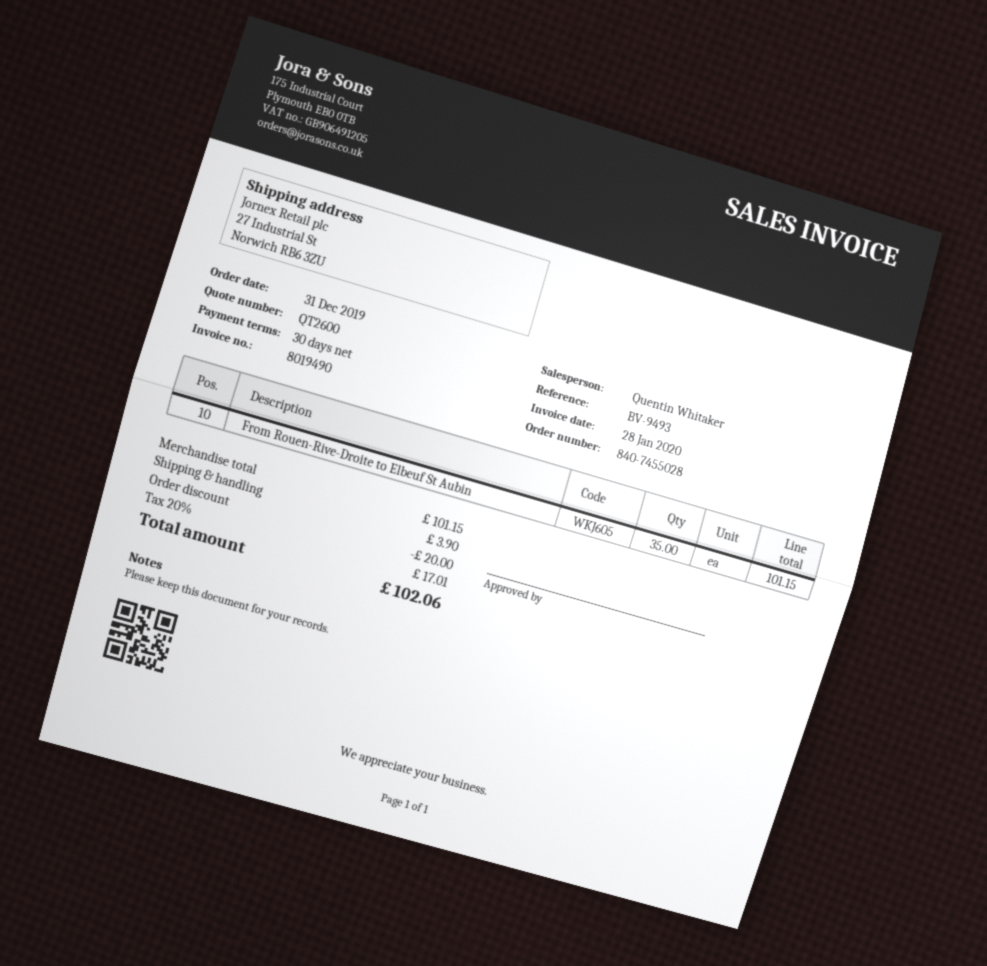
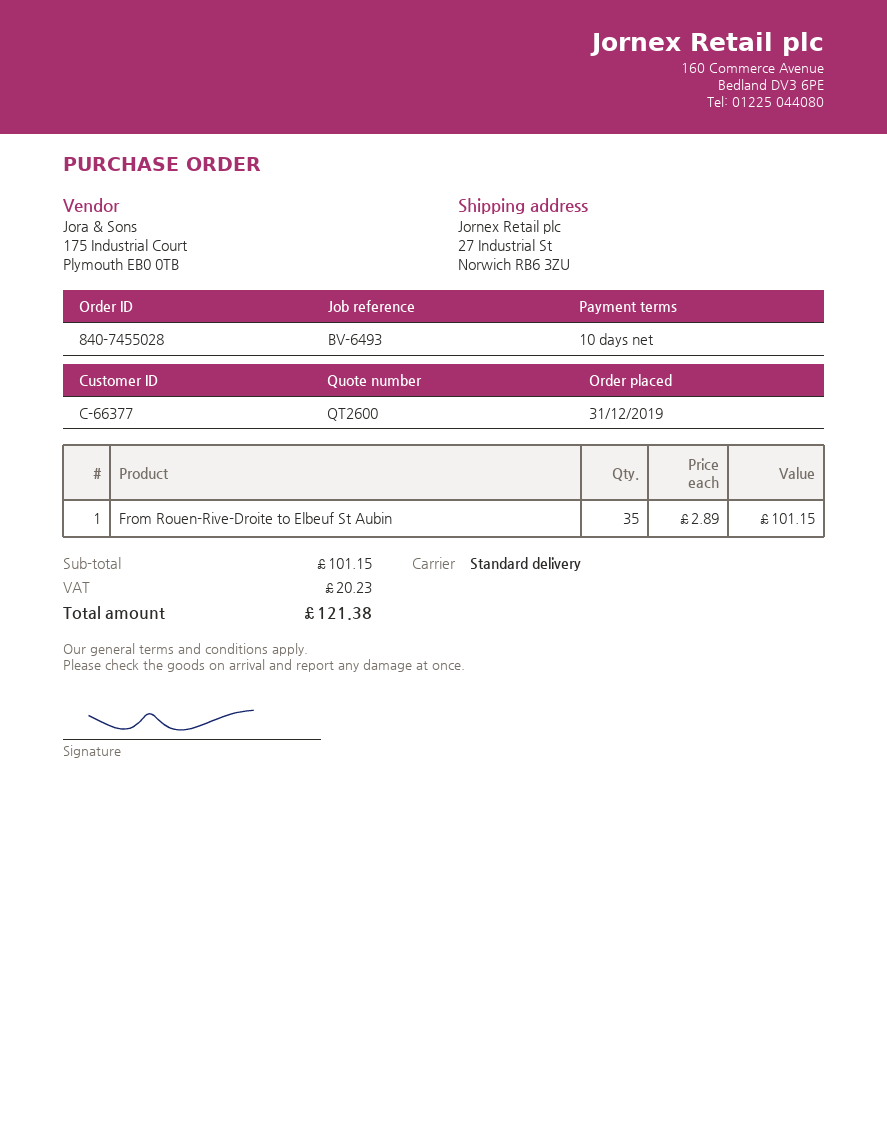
payment terms: 30 days -> 10 days
reference: BV-9493 -> BV-6493
discount: 20.00 -> none
shipping: 3.90 -> none
tax: 17.01 -> 20.23
total: 102.06 -> 121.38

